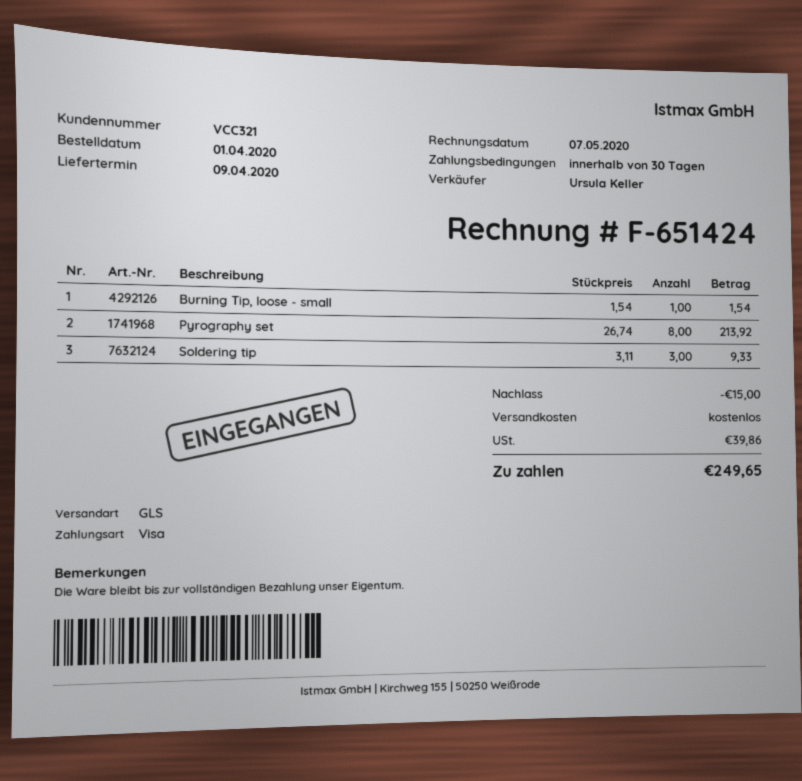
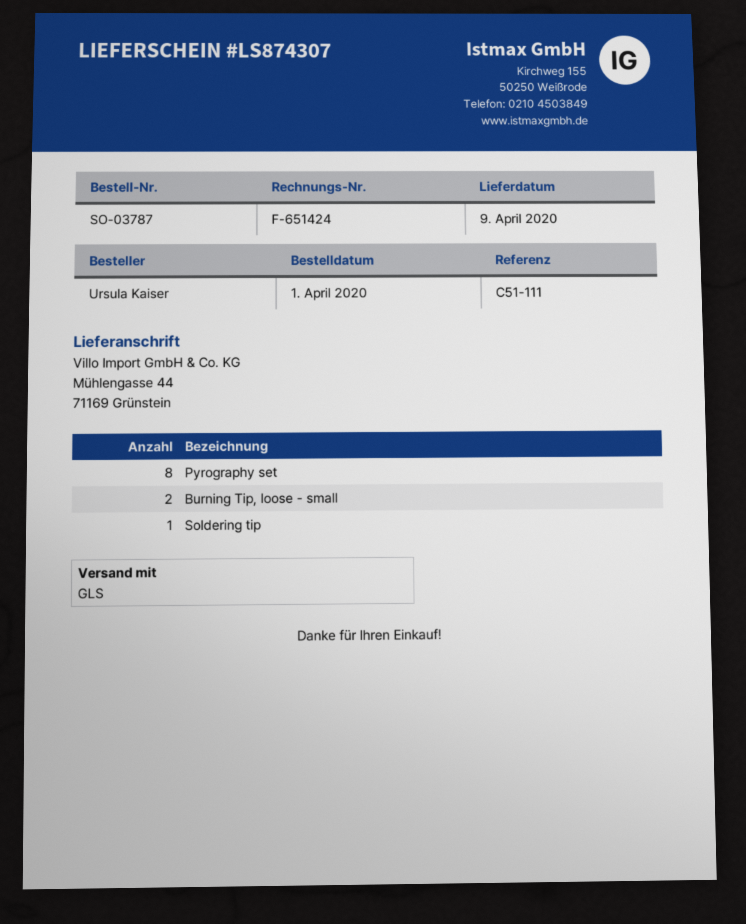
Burning Tip, loose - small: 1 -> 2
Soldering tip: 3 -> 1

